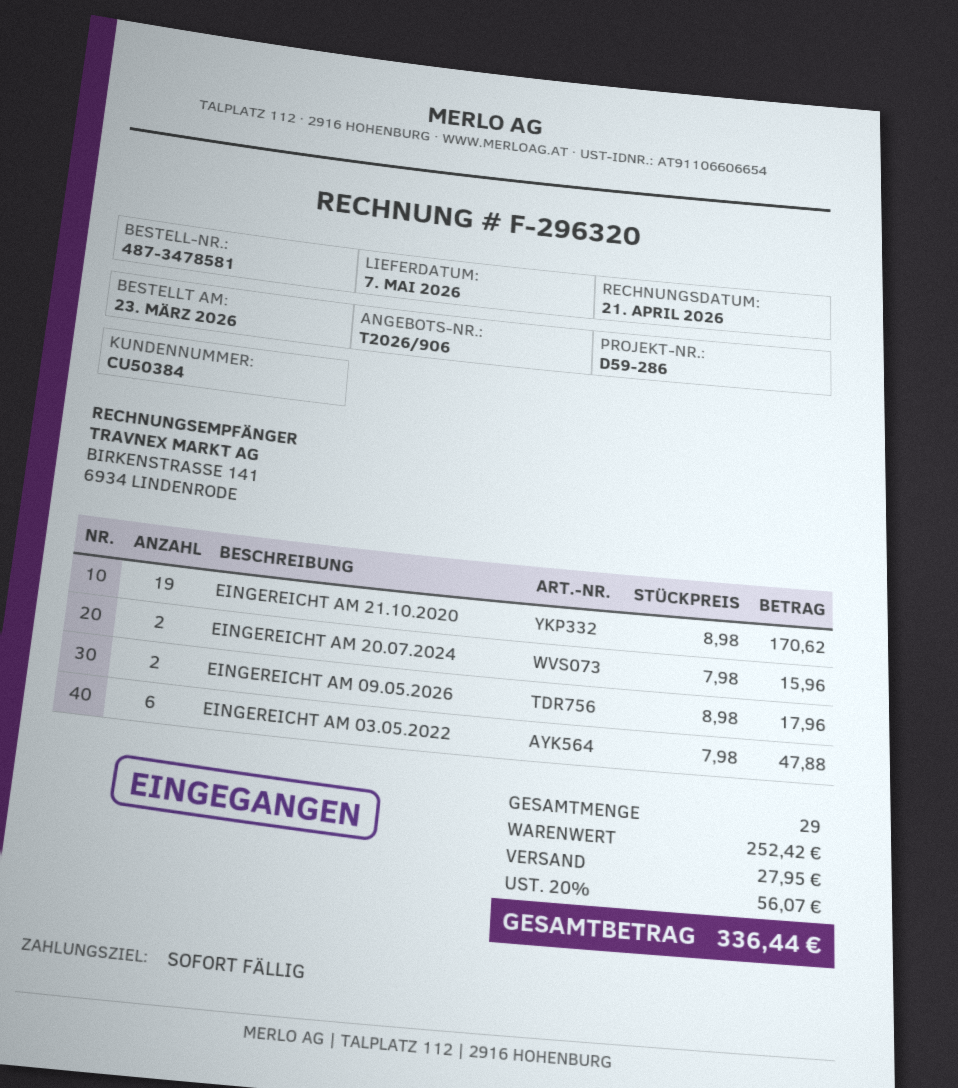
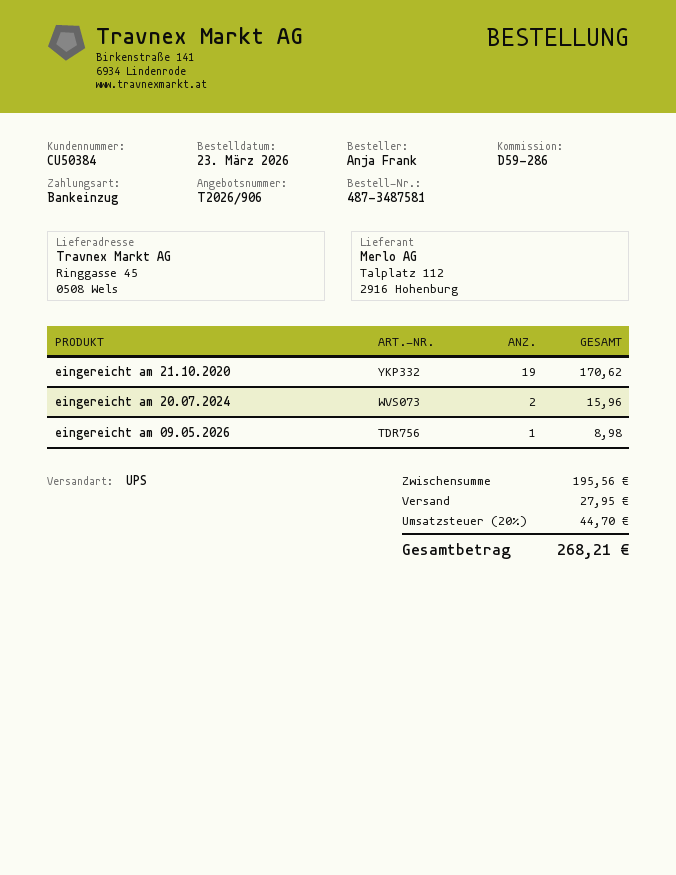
order number: 487-3478581 -> 487-3487581
EINGEREICHT AM 09.05.2026: 2 for 17.96 -> 1 for 8.98
EINGEREICHT AM 03.05.2022: 6 for 47.88 -> none
subtotal: 252.42 -> 195.56
tax: 20% = 56.07 -> 20% = 44.70
total: 336.44 -> 268.21

